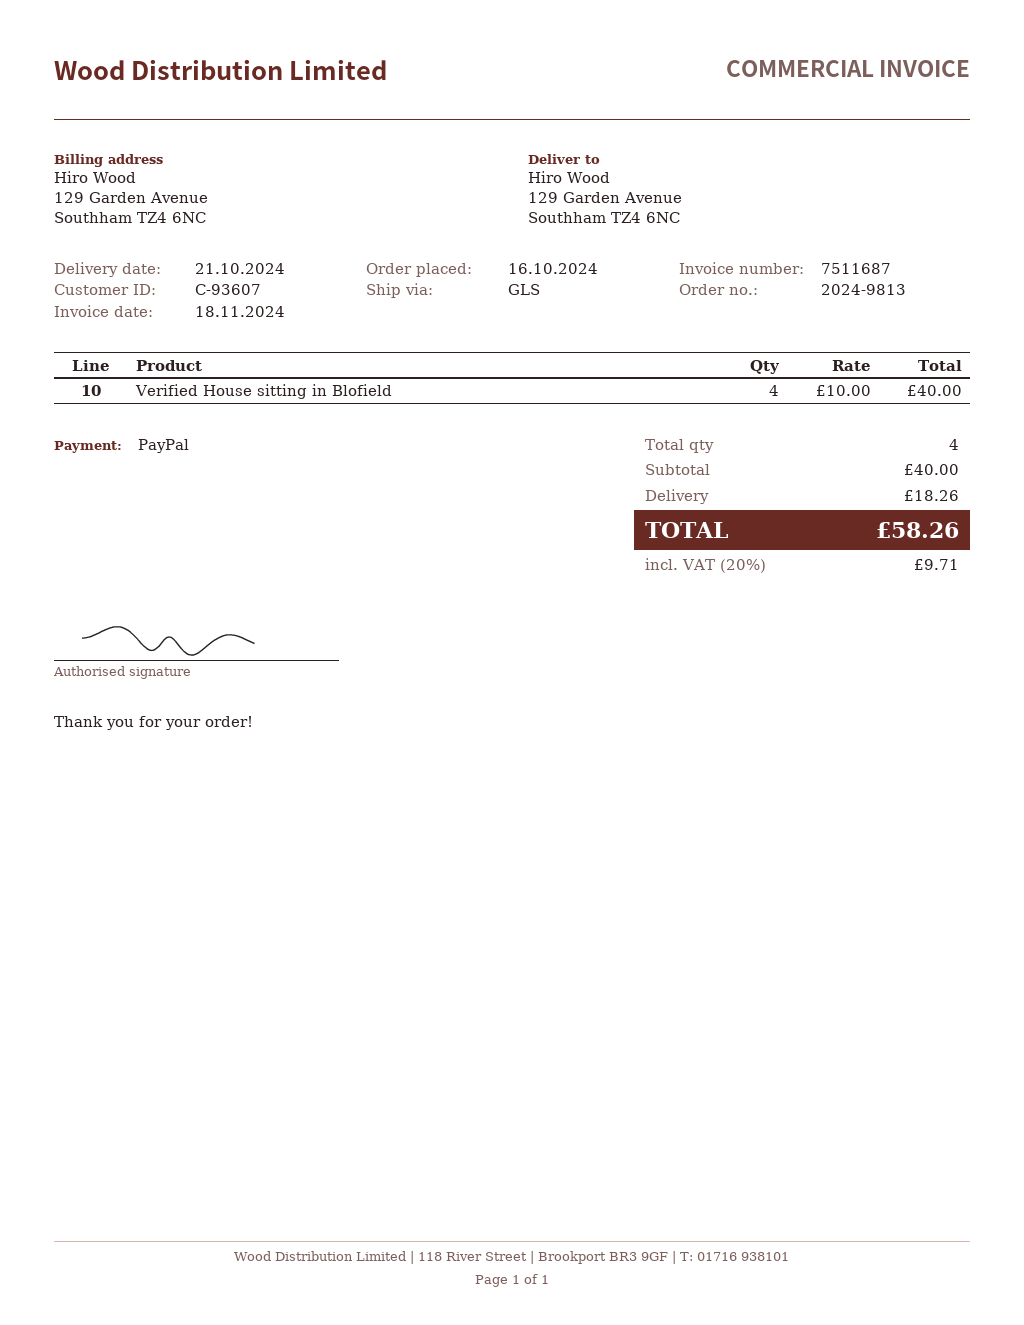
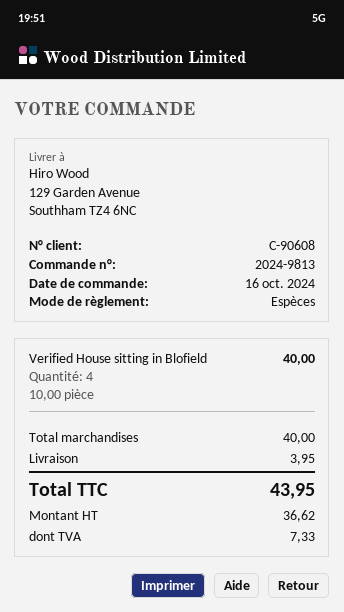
customer number: C-93607 -> C-90608
payment method: PayPal -> cash
shipping: 18.26 -> 3.95
tax: 9.71 -> 7.33
total: 58.26 -> 43.95

